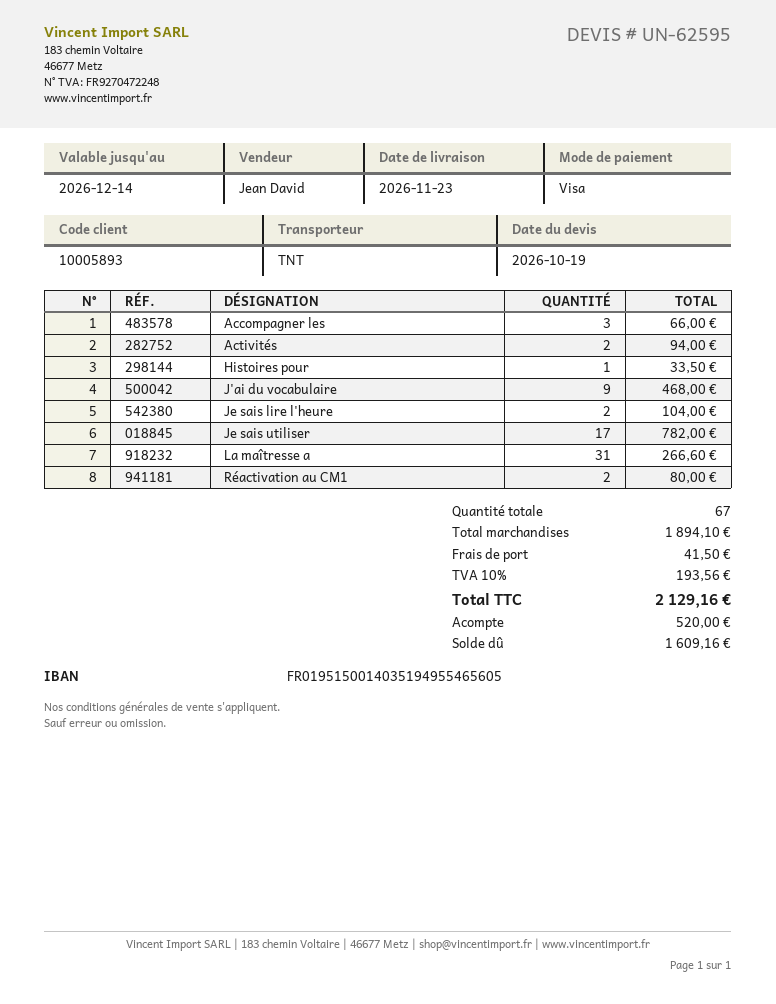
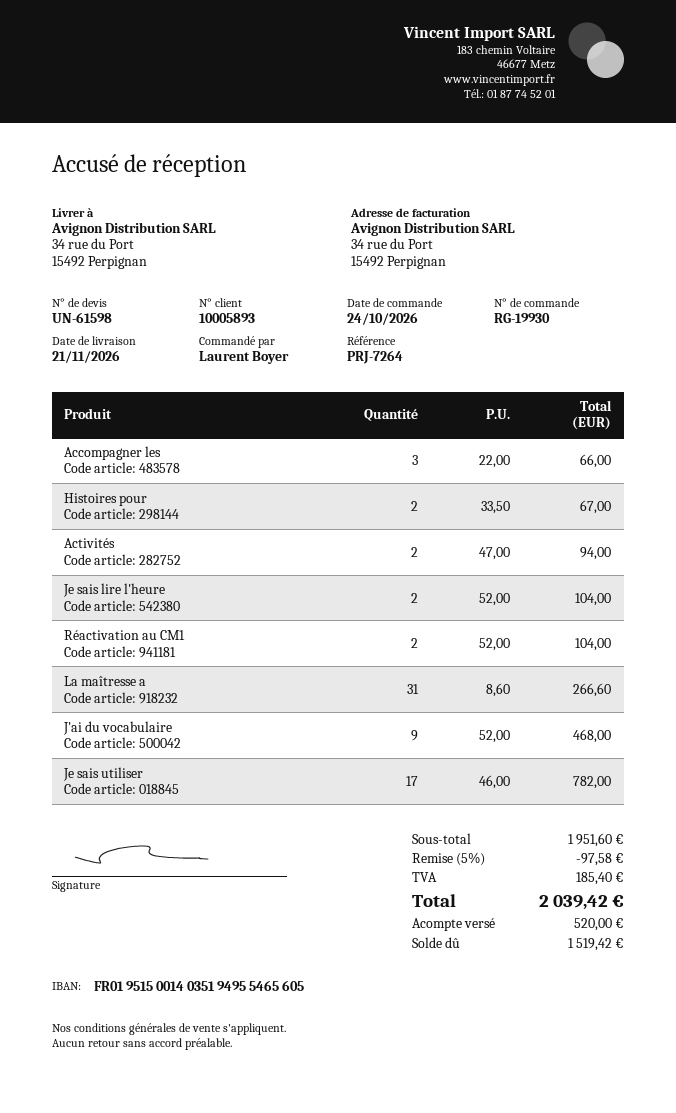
quote number: UN-62595 -> UN-61598
delivery date: 2026-11-23 -> 2026-11-21
Histoires pour: 1 for 33.50 -> 2 for 67.00
Réactivation au CM1: 2 for 80.00 -> 2 for 104.00
subtotal: 1894.10 -> 1951.60
discount: none -> 5% = 97.58
shipping: 41.50 -> none
tax: 193.56 -> 185.40
total: 2129.16 -> 2039.42
balance: 1609.16 -> 1519.42

